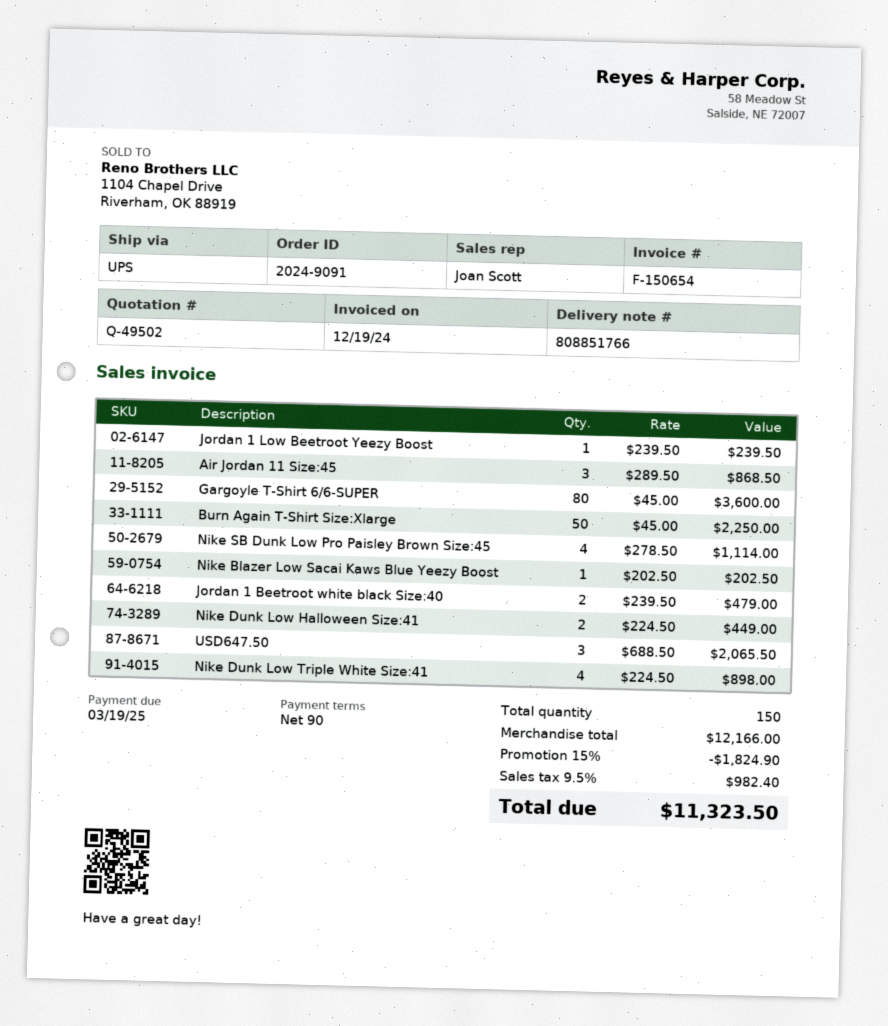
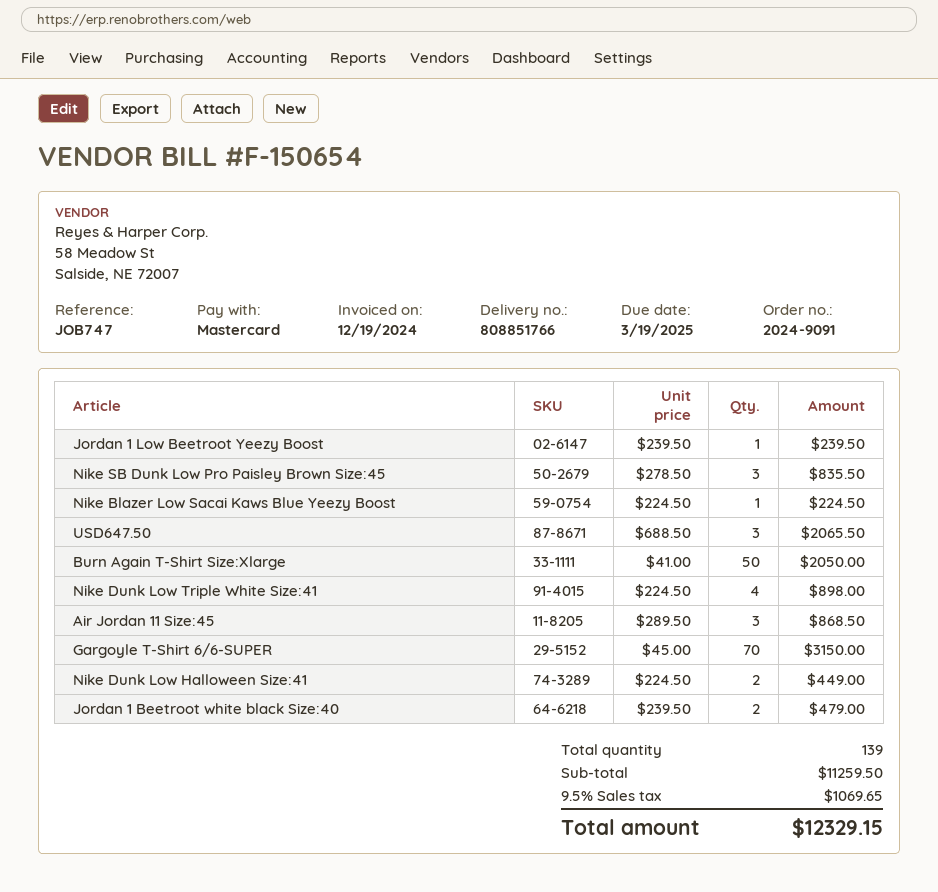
Gargoyle T-Shirt 6/6-SUPER: 80 x 45.00 = 3600.00 -> 70 x 45.00 = 3150.00
Burn Again T-Shirt Size:Xlarge: 50 x 45.00 = 2250.00 -> 50 x 41.00 = 2050.00
Nike SB Dunk Low Pro Paisley Brown Size:45: 4 x 278.50 = 1114.00 -> 3 x 278.50 = 835.50
Nike Blazer Low Sacai Kaws Blue Yeezy Boost: 1 x 202.50 = 202.50 -> 1 x 224.50 = 224.50
total quantity: 150 -> 139
subtotal: 12166.00 -> 11259.50
discount: 15% = 1824.90 -> none
tax: 9.5% = 982.40 -> 9.5% = 1069.65
total: 11323.50 -> 12329.15

